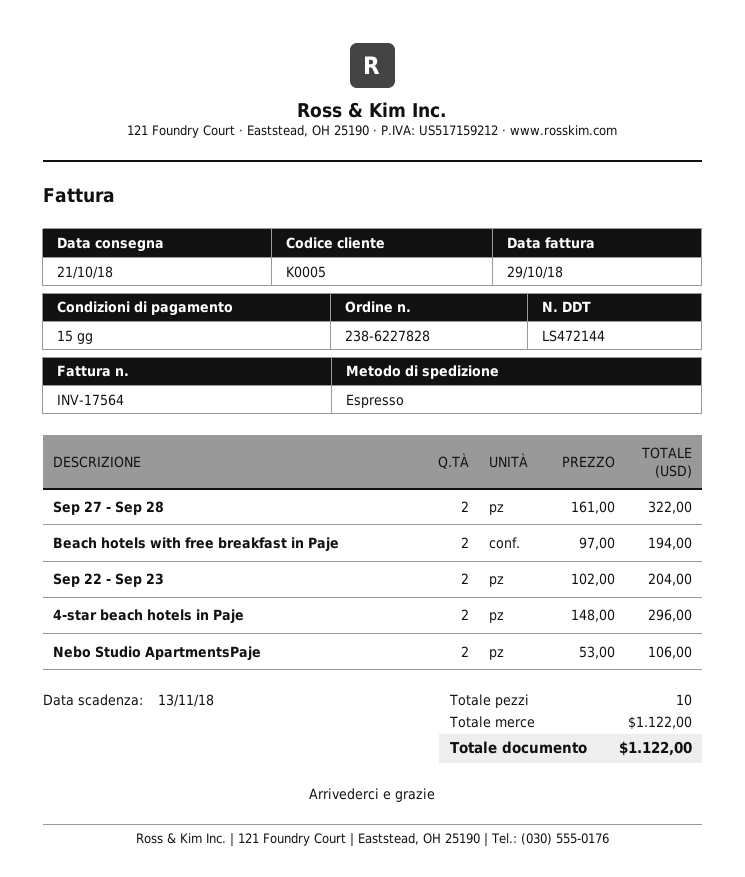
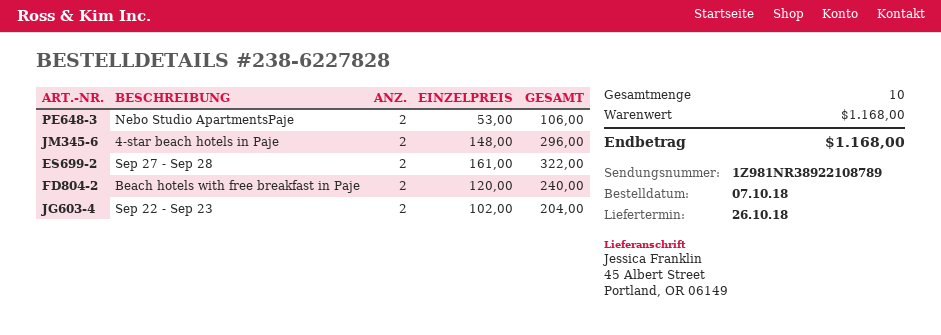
delivery date: 2018-10-21 -> 2018-10-26
Beach hotels with free breakfast in Paje: 2 x 97.00 = 194.00 -> 2 x 120.00 = 240.00
subtotal: 1122.00 -> 1168.00
total: 1122.00 -> 1168.00

